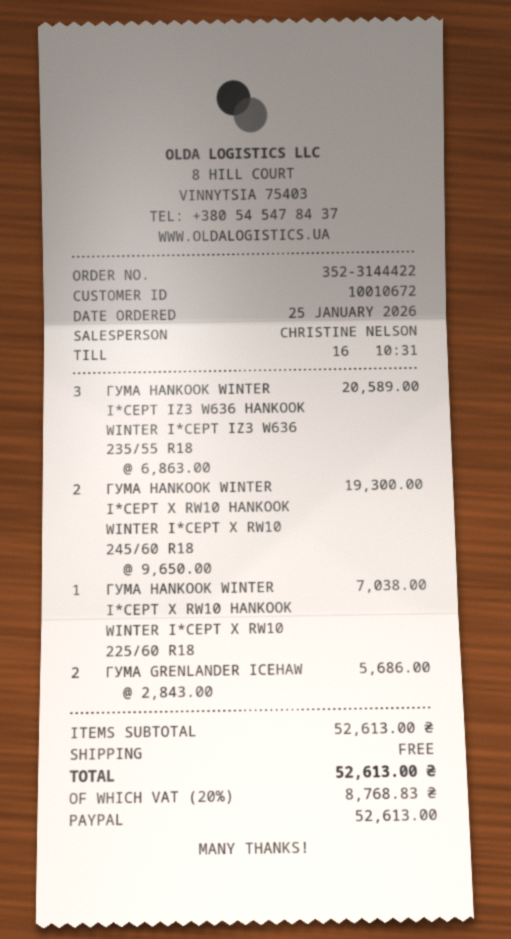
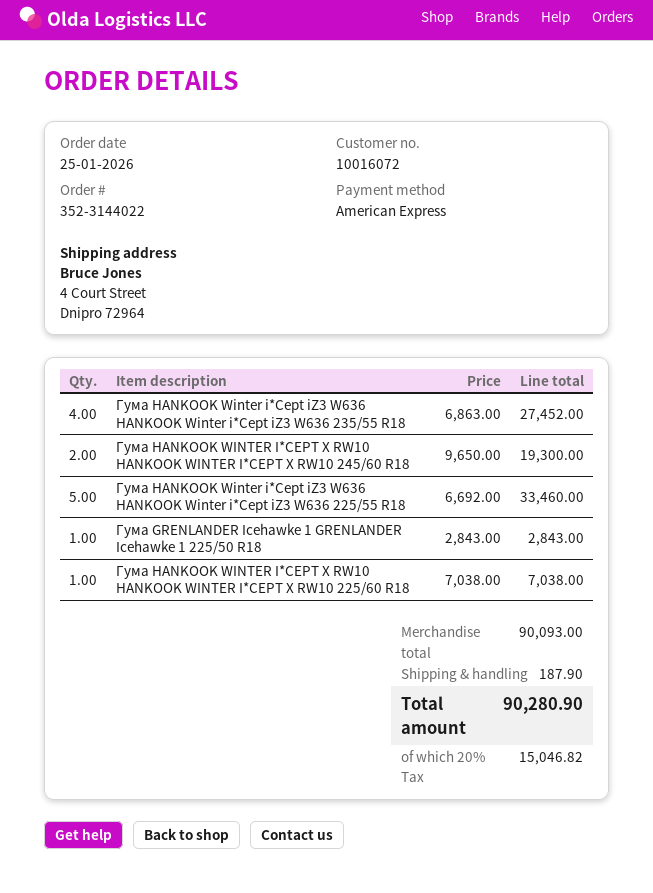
order number: 352-3144422 -> 352-3144022
customer number: 10010672 -> 10016072
payment method: PayPal -> American Express
ГУМА HANKOOK WINTER I*CEPT IZ3 W636 HANKOOK WINTER I*CEPT IZ3 W636 235/55 R18: 3 x 6863.00 = 20589.00 -> 4 x 6863.00 = 27452.00
ГУМА GRENLANDER ICEHAW: 2 x 2843.00 = 5686.00 -> 1 x 2843.00 = 2843.00
Гума HANKOOK Winter i*Cept iZ3 W636 HANKOOK Winter i*Cept iZ3 W636 225/55 R18: none -> 5 x 6692.00 = 33460.00
subtotal: 52613.00 -> 90093.00
shipping: 0.00 -> 187.90
tax: 20% = 8768.83 -> 20% = 15046.82
total: 52613.00 -> 90280.90

